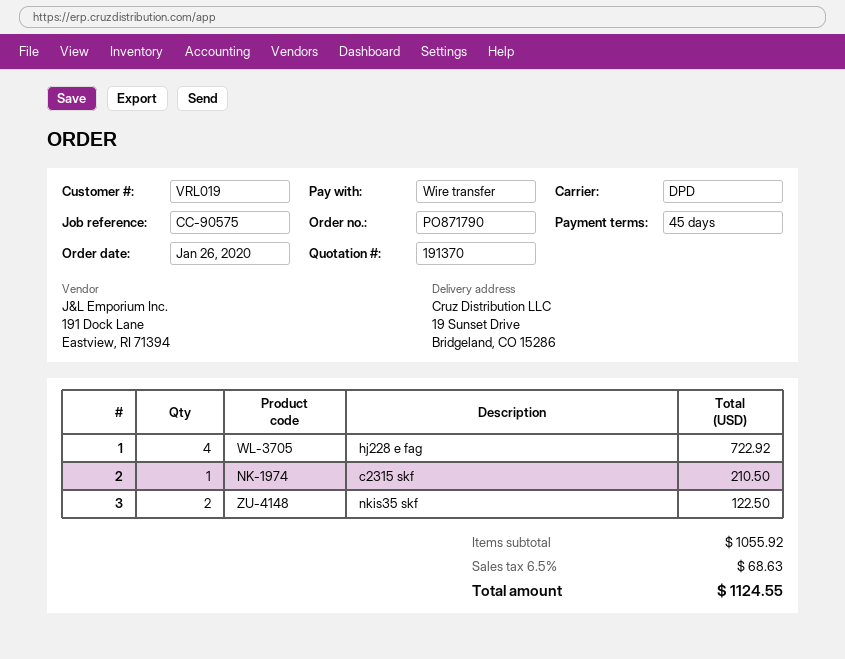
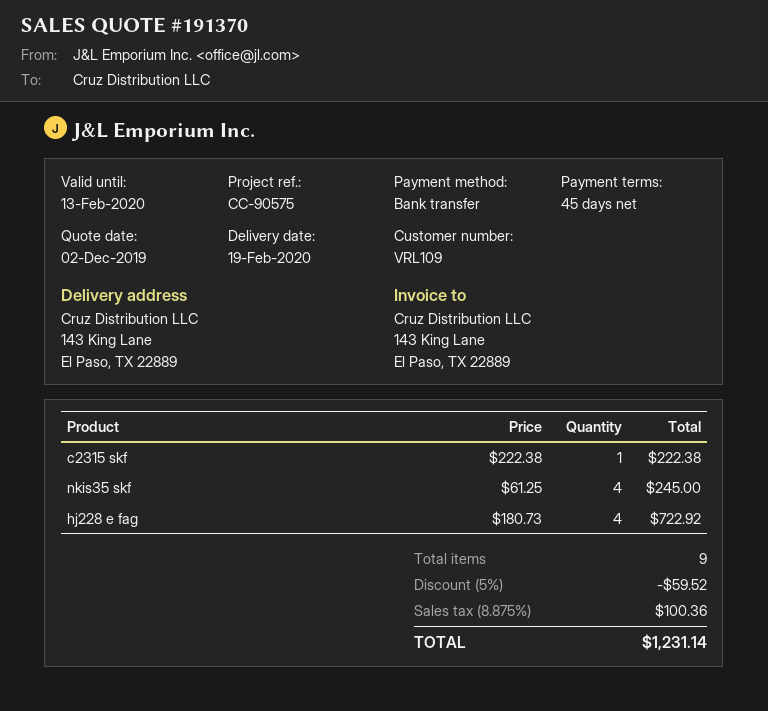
customer number: VRL019 -> VRL109
ship to: 19 Sunset Drive, Bridgeland, CO 15286 -> 143 King Lane, El Paso, TX 22889
c2315 skf: 1 for 210.50 -> 1 for 222.38
nkis35 skf: 2 for 122.50 -> 4 for 245.00
discount: none -> 5% = 59.52
tax: 6.5% = 68.63 -> 8.875% = 100.36
total: 1124.55 -> 1231.14

